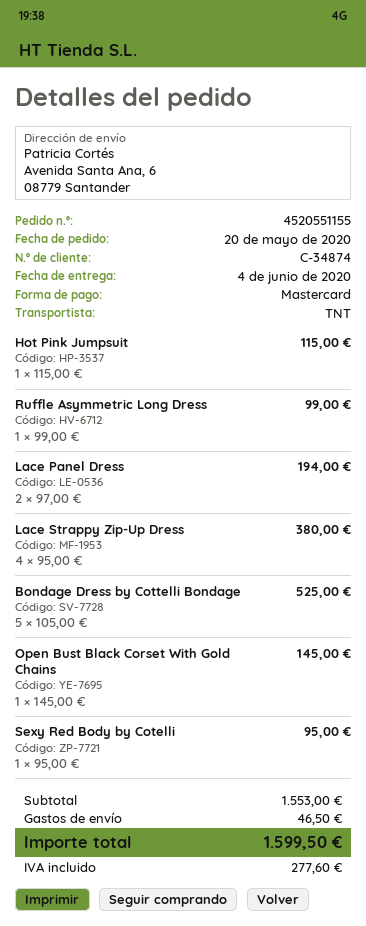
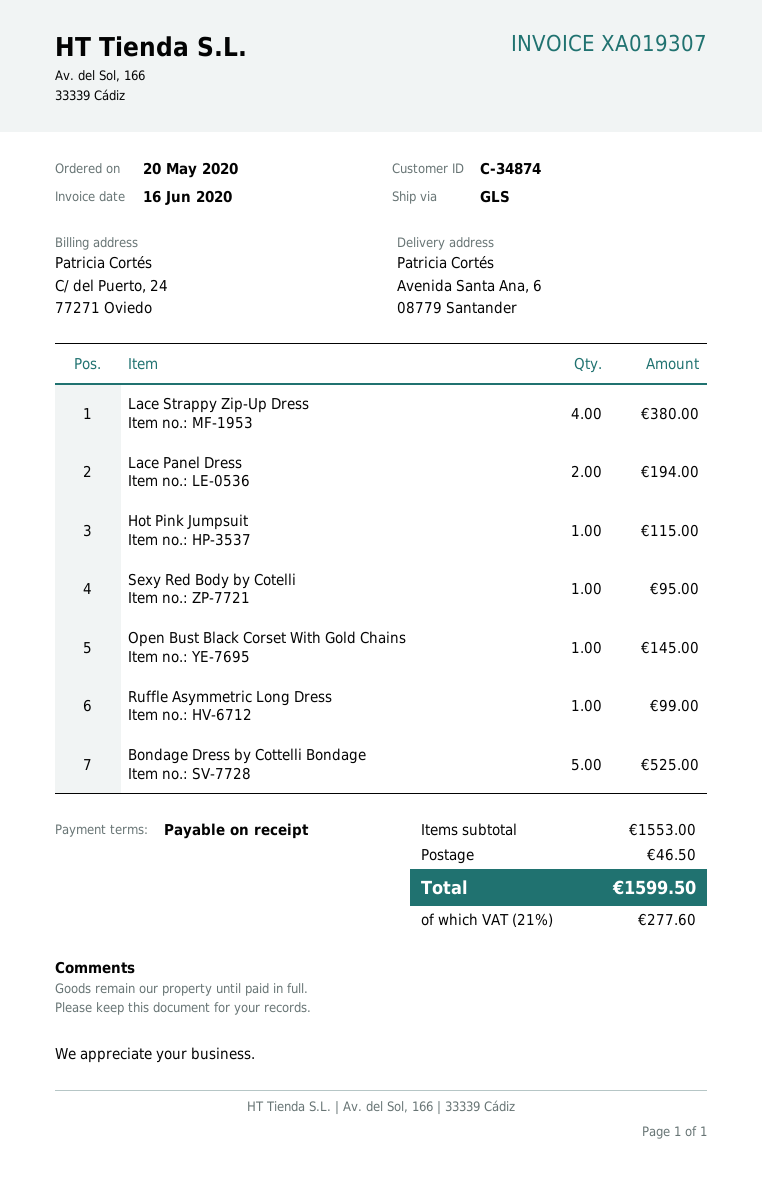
shipping method: TNT -> GLS

